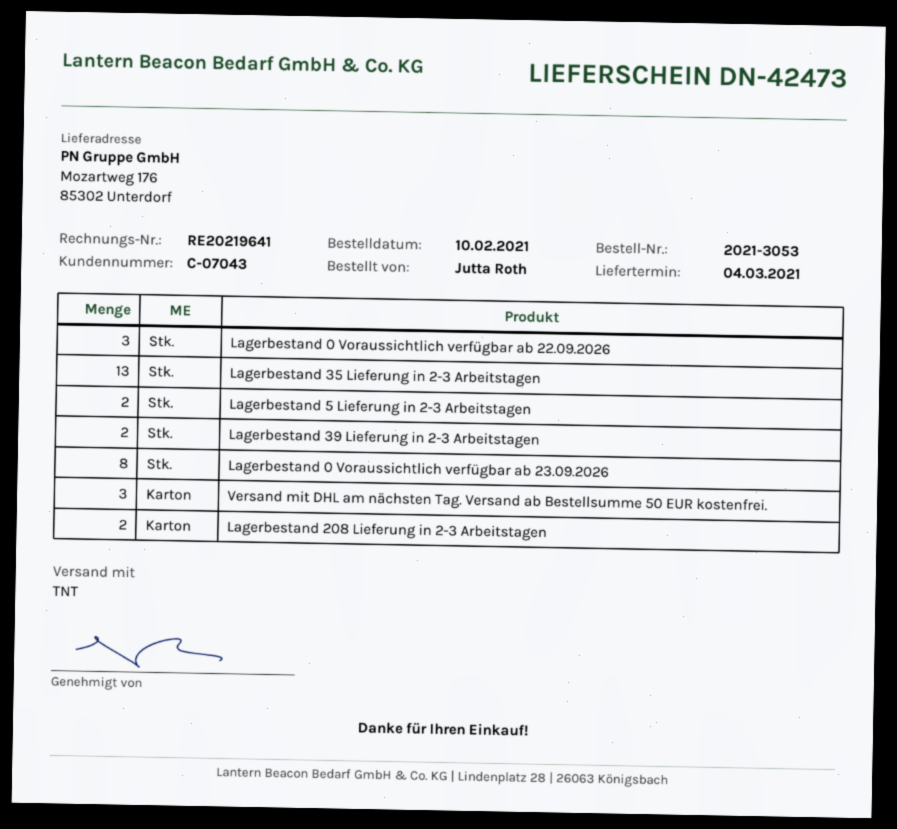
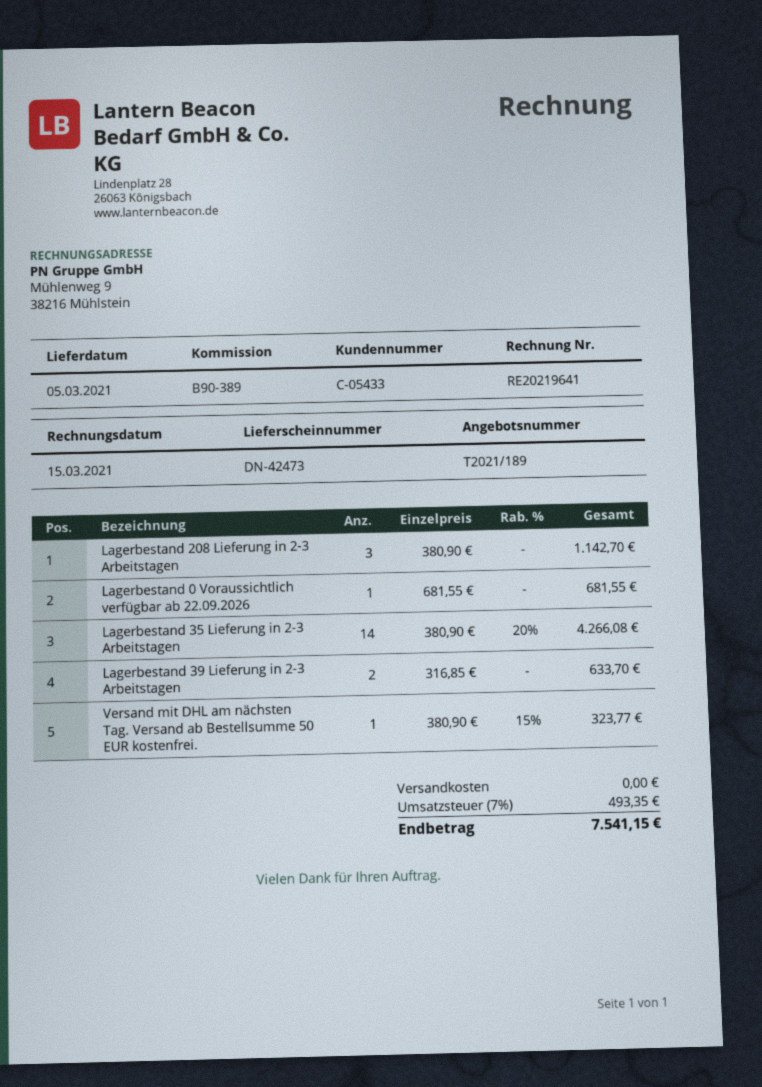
delivery date: 2021-03-04 -> 2021-03-05
customer number: C-07043 -> C-05433
Lagerbestand 0 Voraussichtlich verfügbar ab 22.09.2026: 3 -> 1
Lagerbestand 35 Lieferung in 2-3 Arbeitstagen: 13 -> 14
Lagerbestand 5 Lieferung in 2-3 Arbeitstagen: 2 -> none
Lagerbestand 0 Voraussichtlich verfügbar ab 23.09.2026: 8 -> none
Versand mit DHL am nächsten Tag. Versand ab Bestellsumme 50 EUR kostenfrei.: 3 -> 1
Lagerbestand 208 Lieferung in 2-3 Arbeitstagen: 2 -> 3

